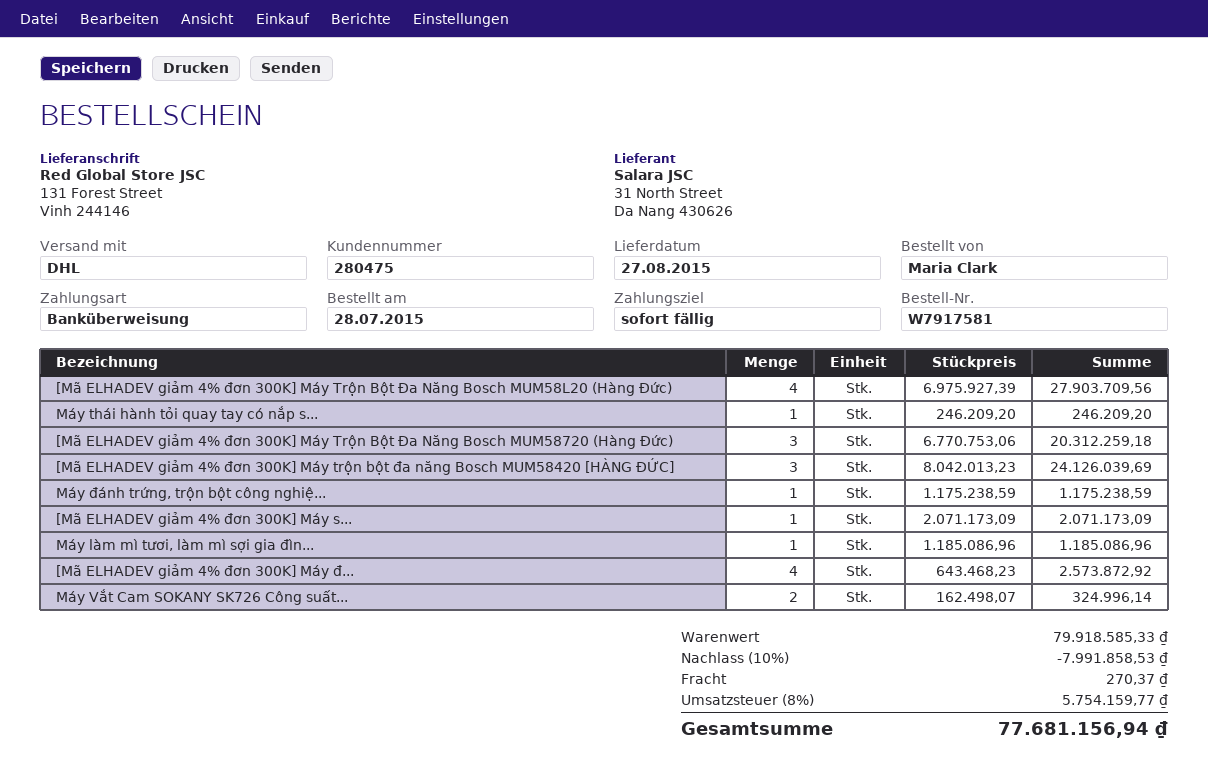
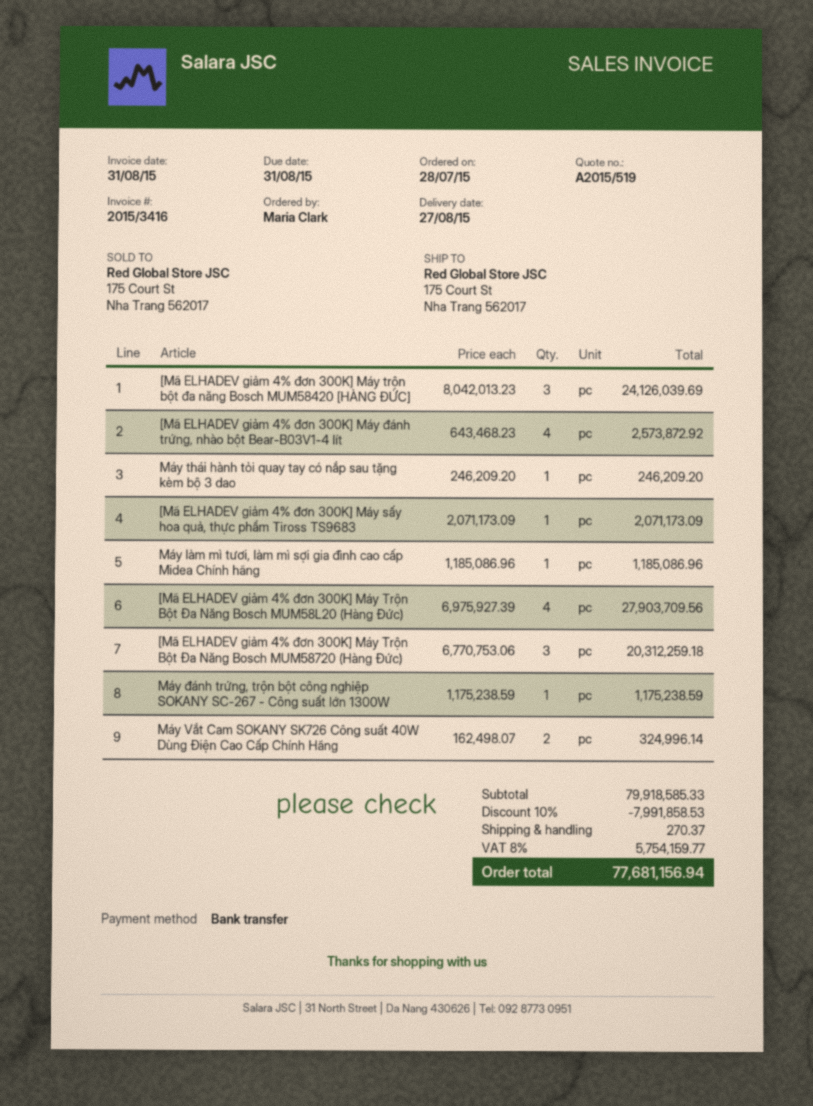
ship to: 131 Forest Street, Vinh 244146 -> 175 Court St, Nha Trang 562017

